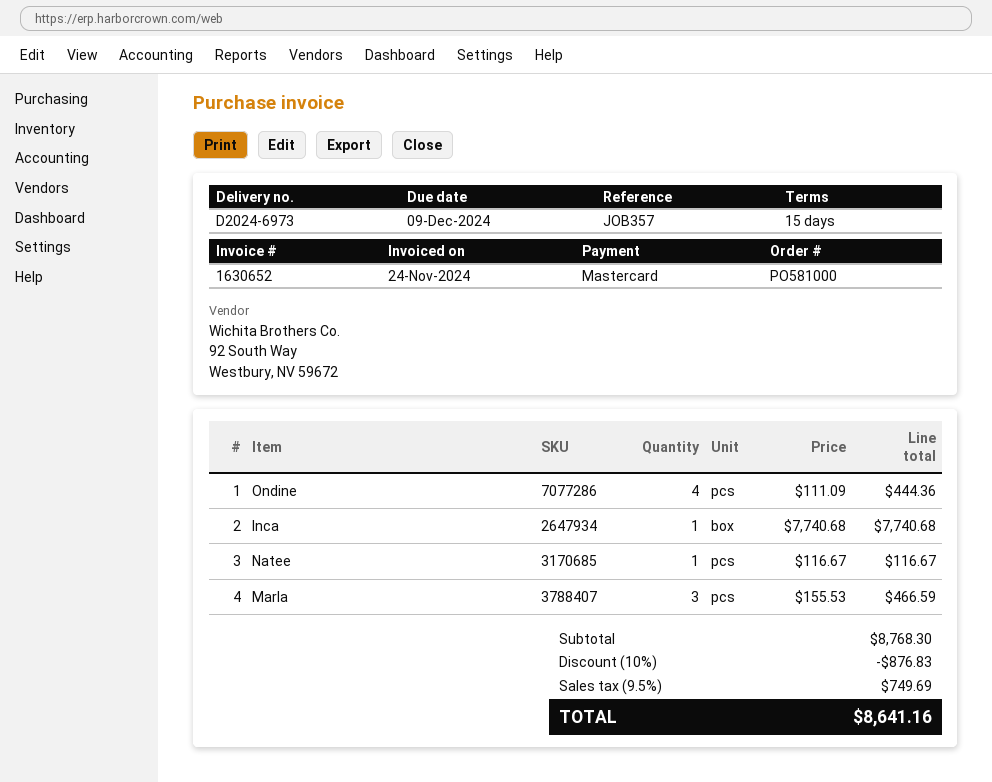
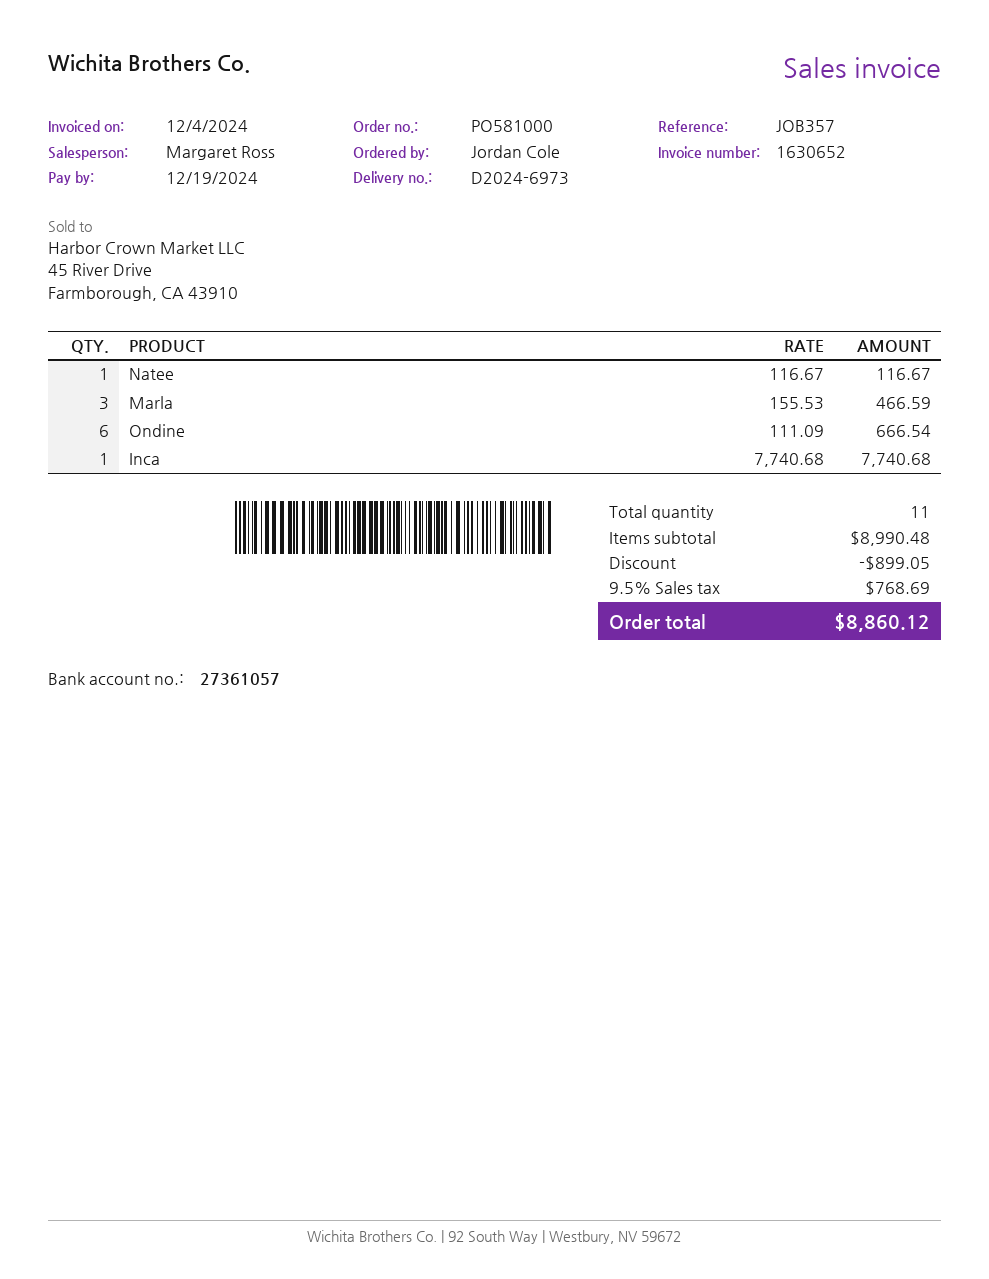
invoice date: 2024-11-24 -> 2024-12-04
due date: 2024-12-09 -> 2024-12-19
Ondine: 4 x 111.09 = 444.36 -> 6 x 111.09 = 666.54
subtotal: 8768.30 -> 8990.48
discount: 876.83 -> 899.05
tax: 9.5% = 749.69 -> 9.5% = 768.69
total: 8641.16 -> 8860.12

